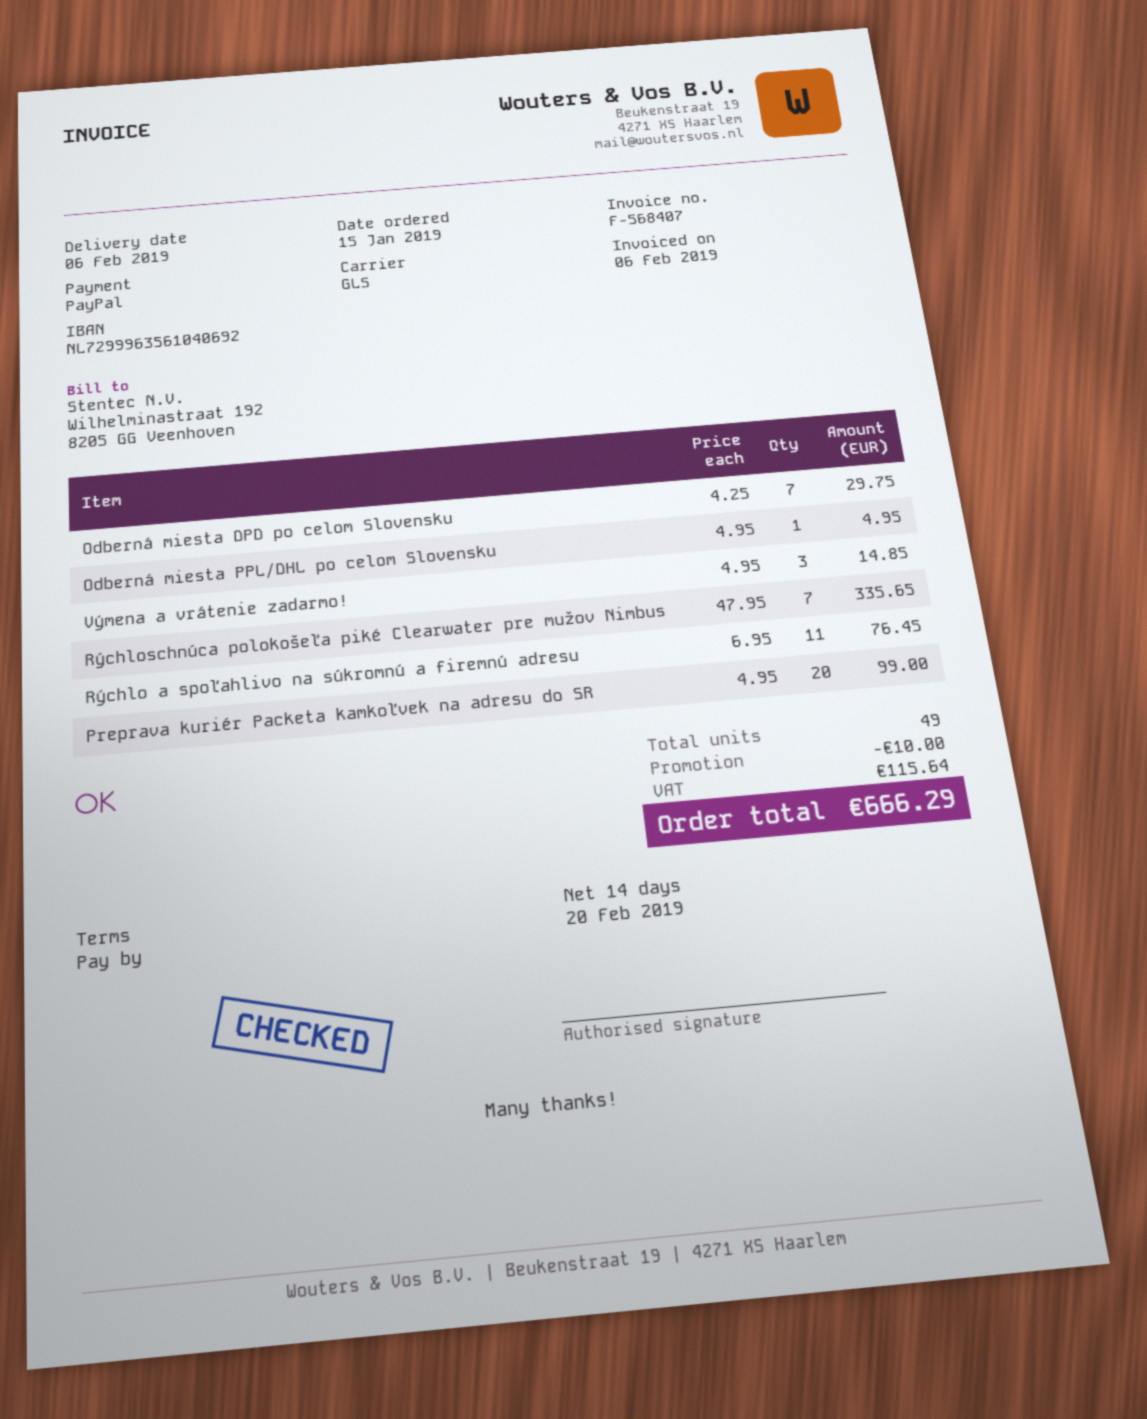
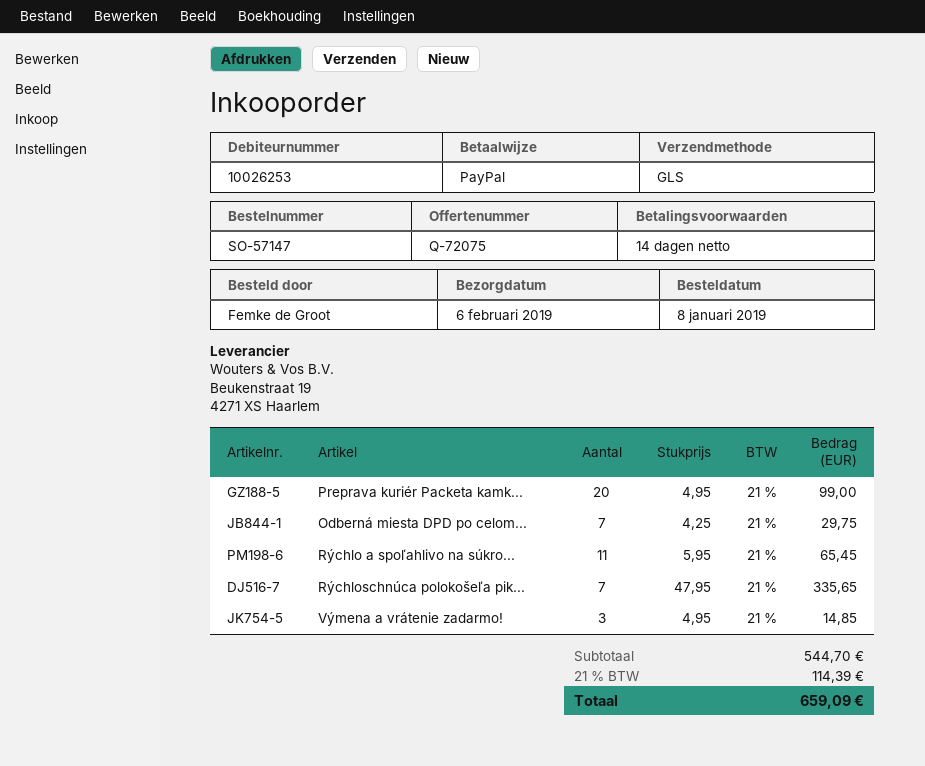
order date: 2019-01-15 -> 2019-01-08
Odberná miesta PPL/DHL po celom Slovensku: 1 x 4.95 = 4.95 -> none
Rýchlo a spoľahlivo na súkromnú a firemnú adresu: 11 x 6.95 = 76.45 -> 11 x 5.95 = 65.45
discount: 10.00 -> none
tax: 115.64 -> 114.39
total: 666.29 -> 659.09

